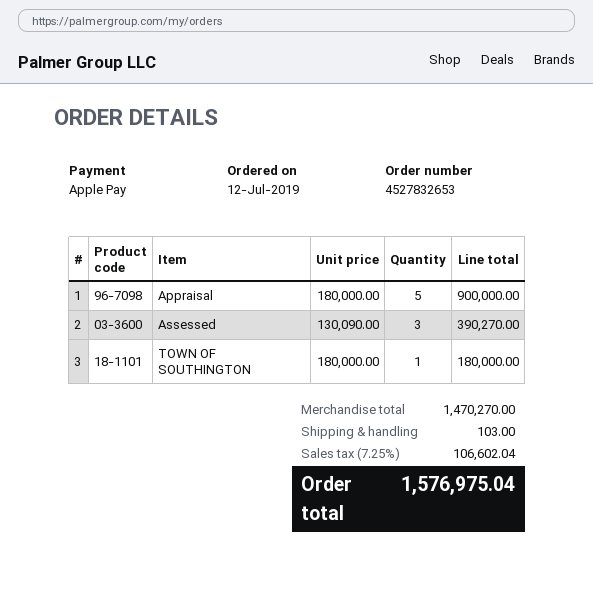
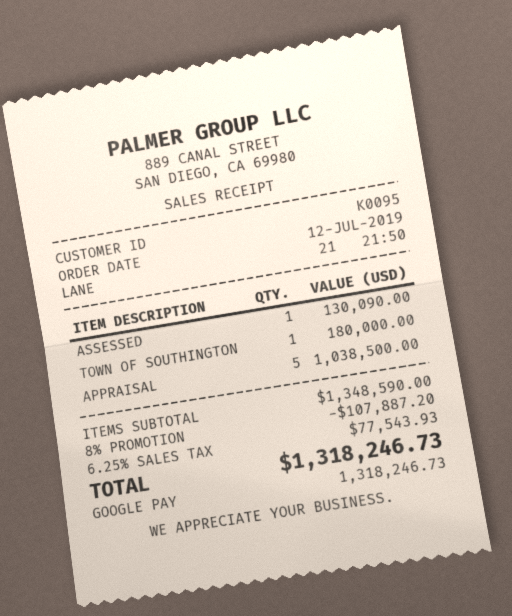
payment method: Apple Pay -> Google Pay
Appraisal: 5 for 900000.00 -> 5 for 1038500.00
Assessed: 3 for 390270.00 -> 1 for 130090.00
subtotal: 1470270.00 -> 1348590.00
discount: none -> 8% = 107887.20
shipping: 103.00 -> none
tax: 7.25% = 106602.04 -> 6.25% = 77543.93
total: 1576975.04 -> 1318246.73

